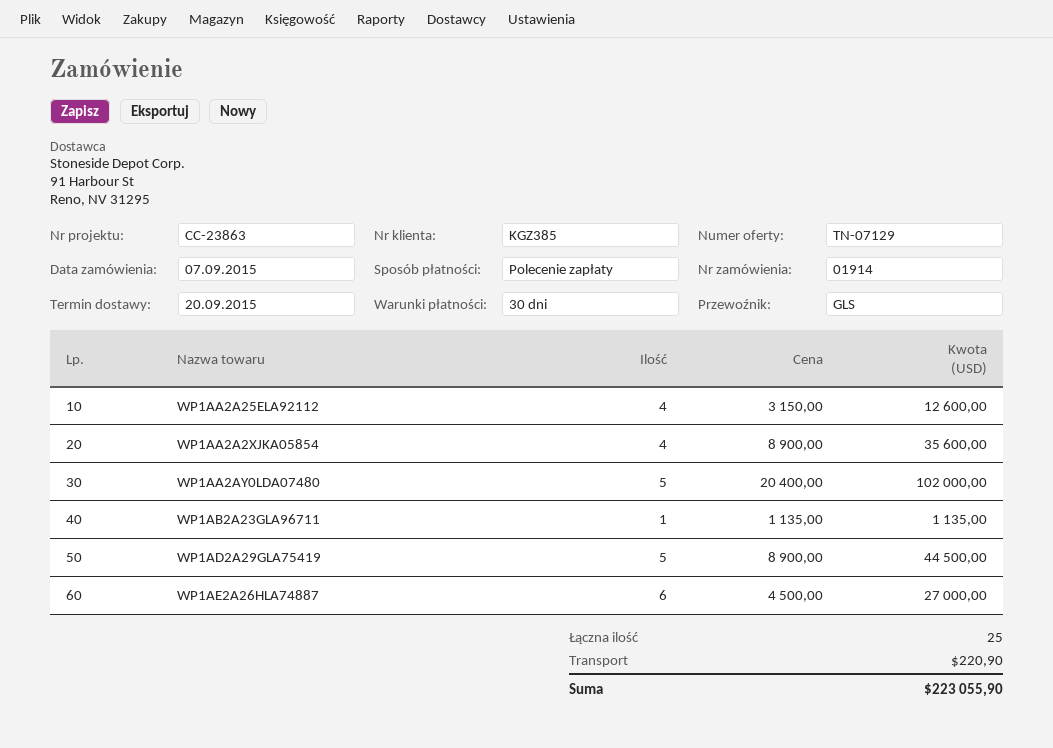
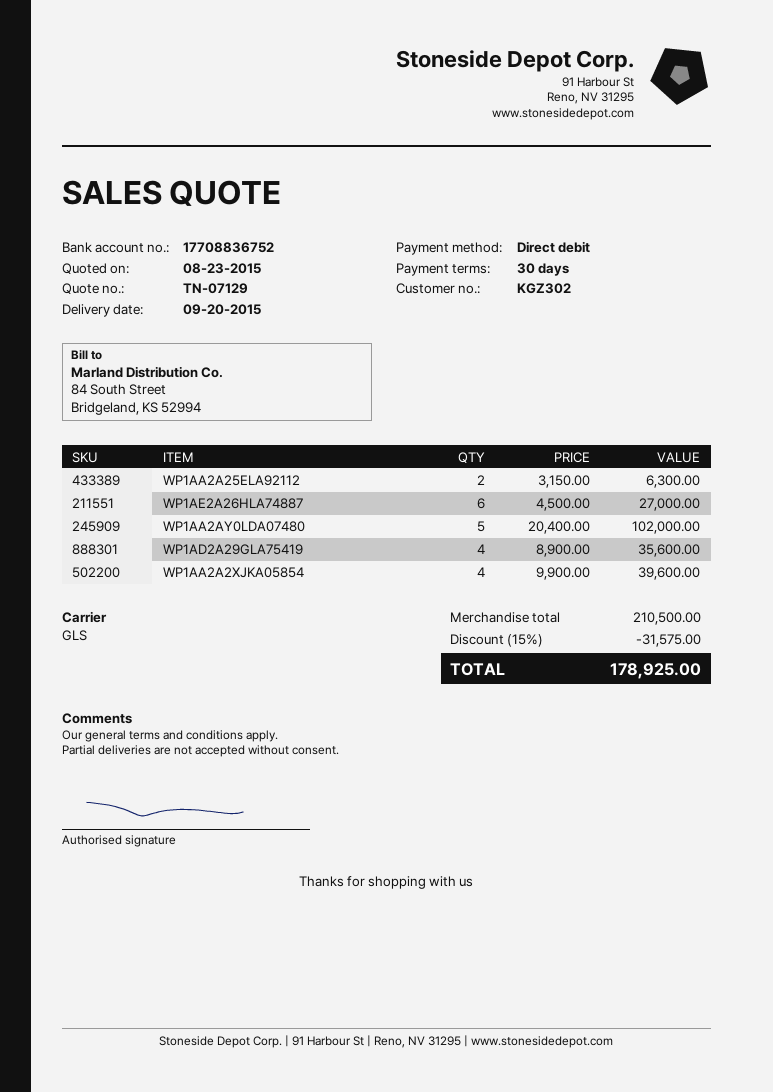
customer number: KGZ385 -> KGZ302
WP1AA2A25ELA92112: 4 x 3150.00 = 12600.00 -> 2 x 3150.00 = 6300.00
WP1AA2A2XJKA05854: 4 x 8900.00 = 35600.00 -> 4 x 9900.00 = 39600.00
WP1AB2A23GLA96711: 1 x 1135.00 = 1135.00 -> none
WP1AD2A29GLA75419: 5 x 8900.00 = 44500.00 -> 4 x 8900.00 = 35600.00
discount: none -> 15% = 31575.00
shipping: 220.90 -> none
total: 223055.90 -> 178925.00

